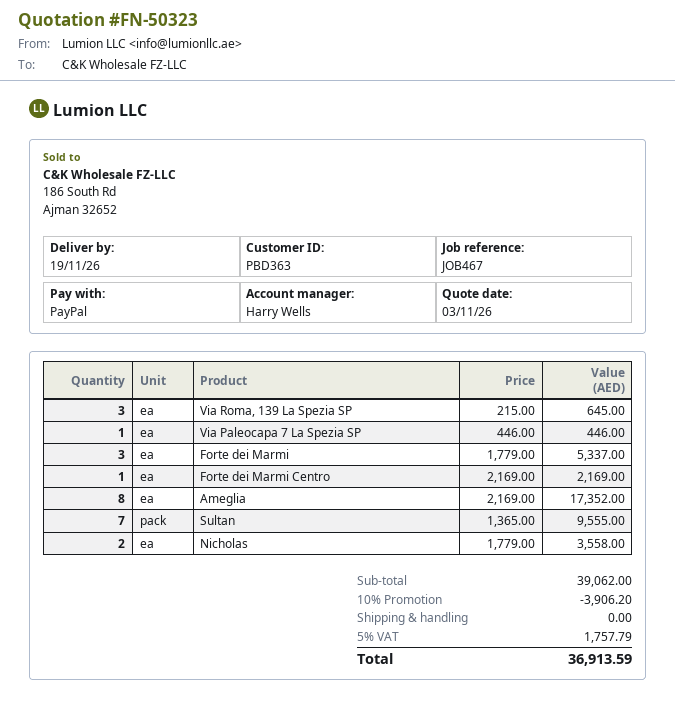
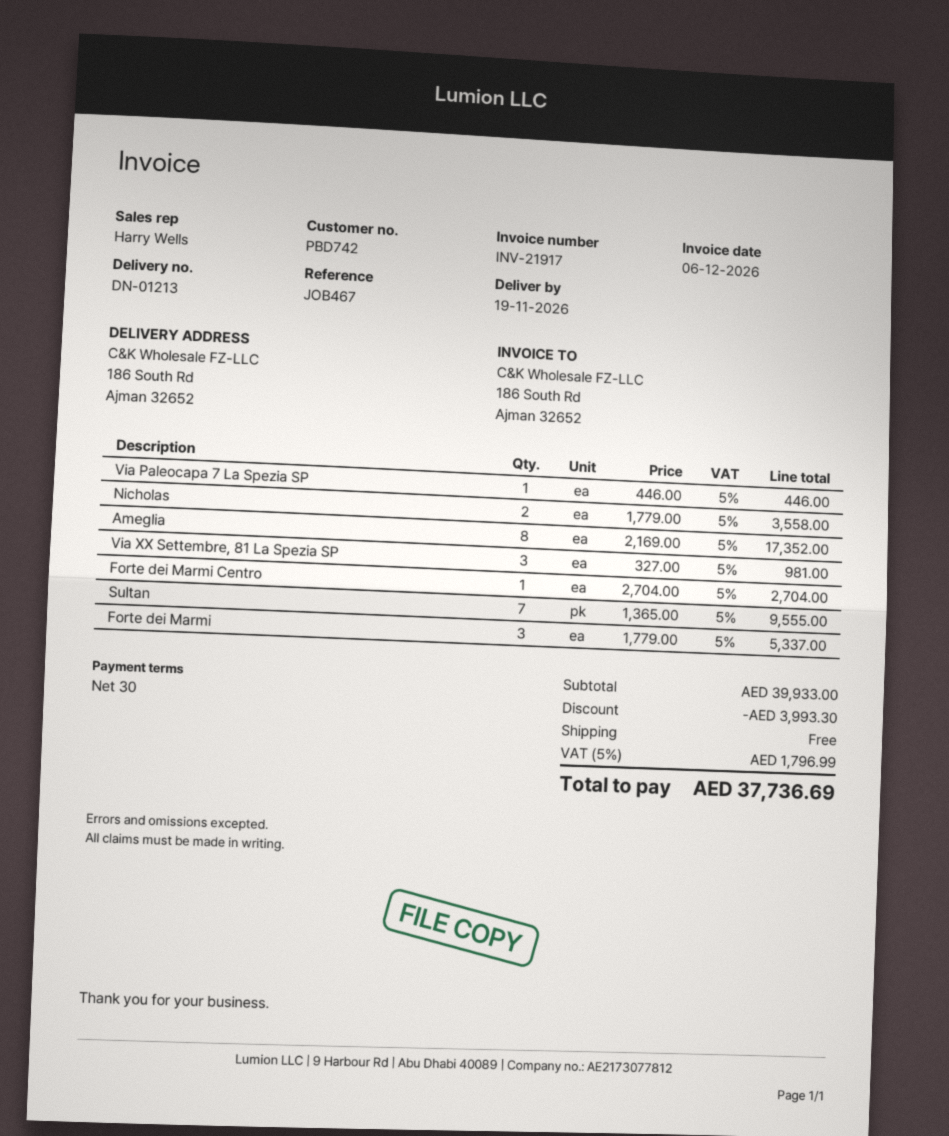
customer number: PBD363 -> PBD742
Via Roma, 139 La Spezia SP: 3 x 215.00 = 645.00 -> none
Forte dei Marmi Centro: 1 x 2169.00 = 2169.00 -> 1 x 2704.00 = 2704.00
Via XX Settembre, 81 La Spezia SP: none -> 3 x 327.00 = 981.00
subtotal: 39062.00 -> 39933.00
discount: 3906.20 -> 3993.30
tax: 5% = 1757.79 -> 5% = 1796.99
total: 36913.59 -> 37736.69

